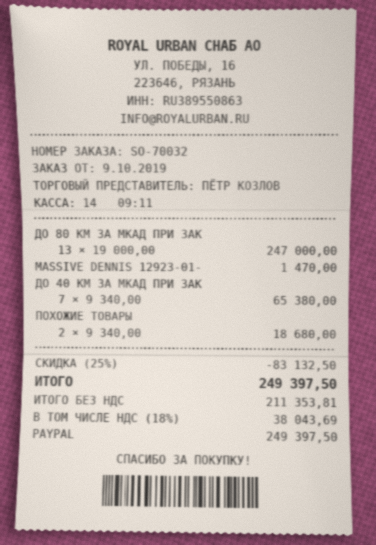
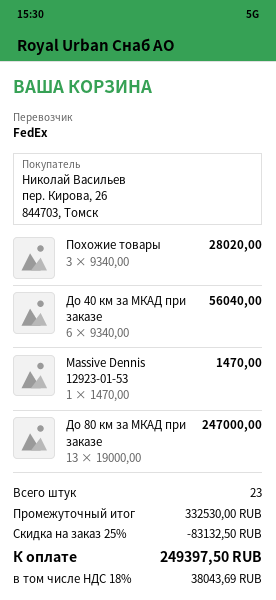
ДО 40 КМ ЗА МКАД ПРИ ЗАК: 7 x 9340.00 = 65380.00 -> 6 x 9340.00 = 56040.00
ПОХОЖИЕ ТОВАРЫ: 2 x 9340.00 = 18680.00 -> 3 x 9340.00 = 28020.00

